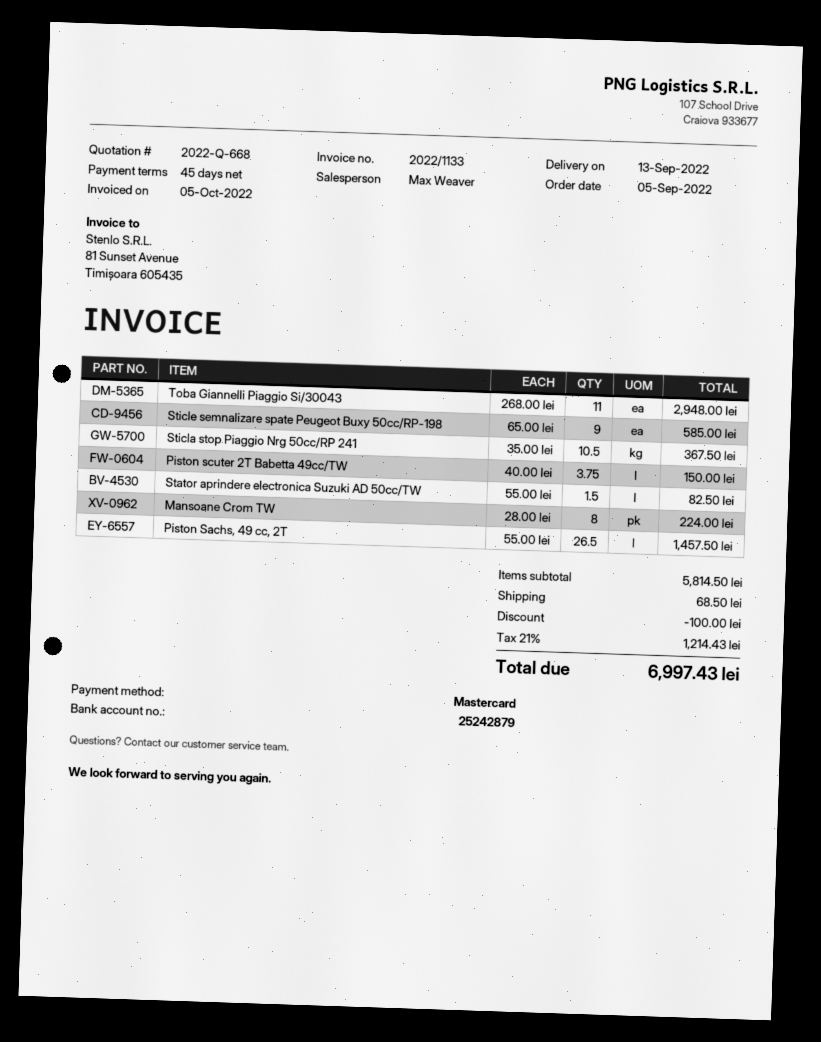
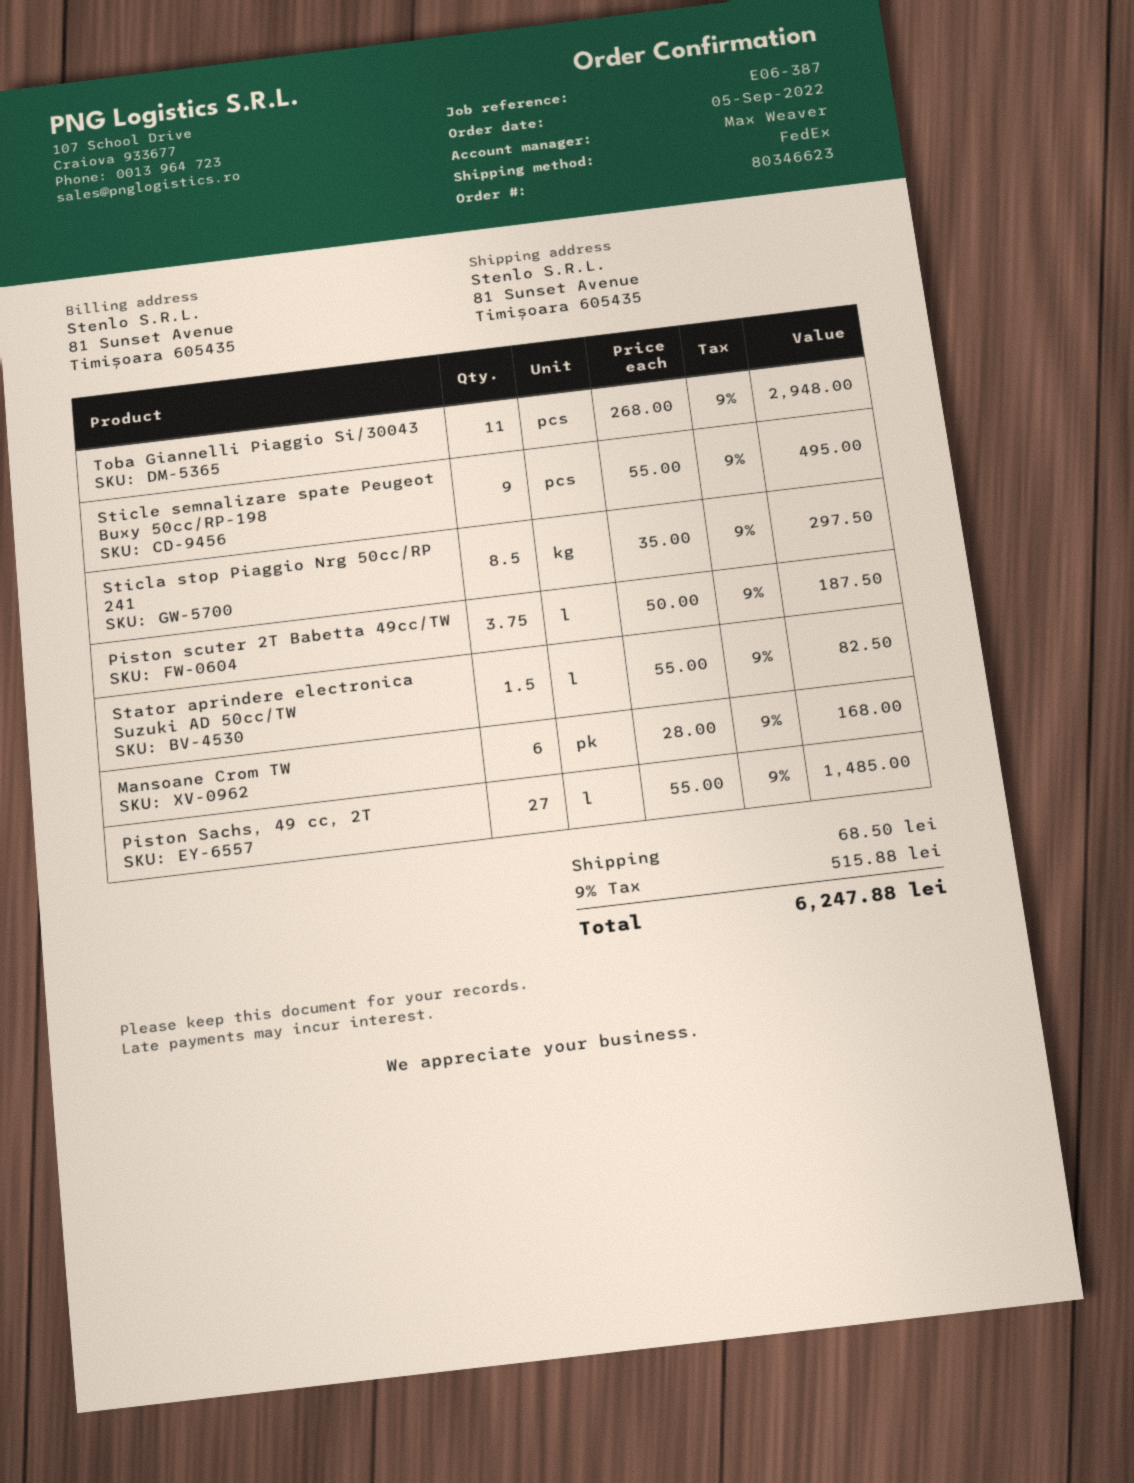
Sticle semnalizare spate Peugeot Buxy 50cc/RP-198: 9 x 65.00 = 585.00 -> 9 x 55.00 = 495.00
Sticla stop Piaggio Nrg 50cc/RP 241: 10.5 x 35.00 = 367.50 -> 8.5 x 35.00 = 297.50
Piston scuter 2T Babetta 49cc/TW: 3.75 x 40.00 = 150.00 -> 3.75 x 50.00 = 187.50
Mansoane Crom TW: 8 x 28.00 = 224.00 -> 6 x 28.00 = 168.00
Piston Sachs, 49 cc, 2T: 26.5 x 55.00 = 1457.50 -> 27 x 55.00 = 1485.00
discount: 100.00 -> none
tax: 21% = 1214.43 -> 9% = 515.88
total: 6997.43 -> 6247.88

